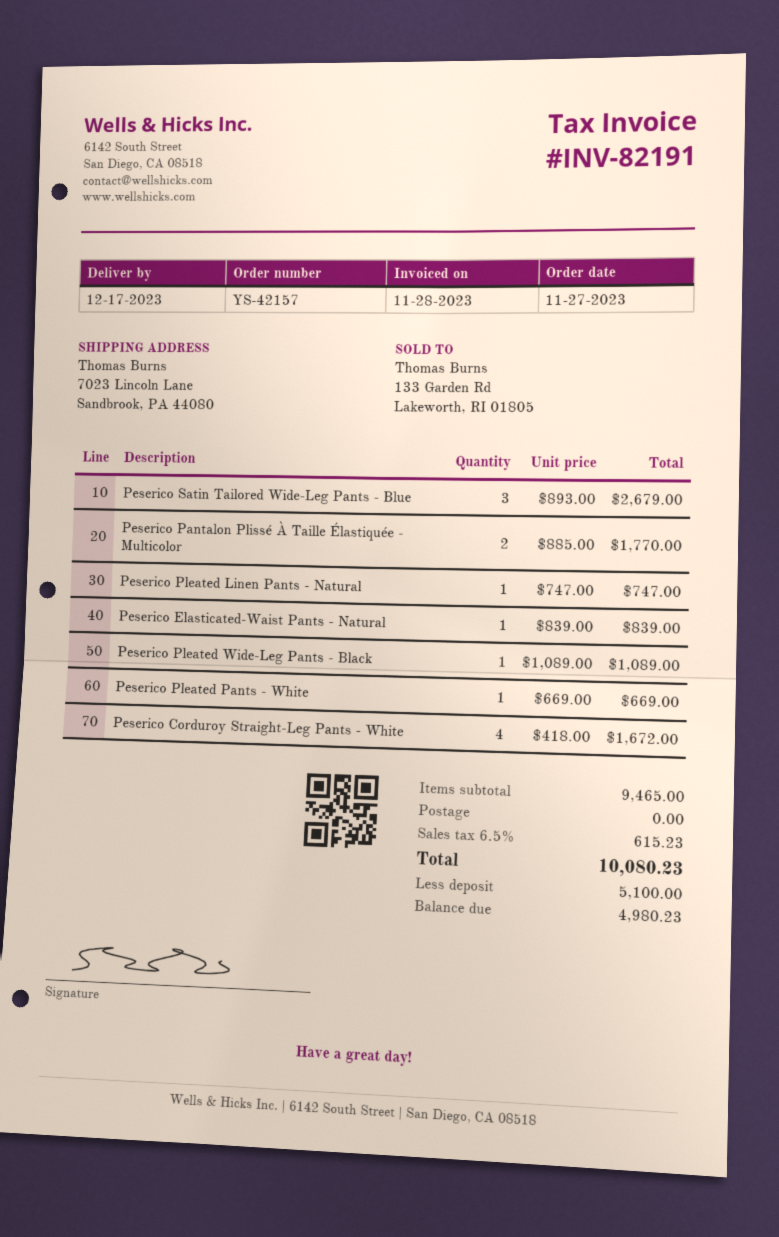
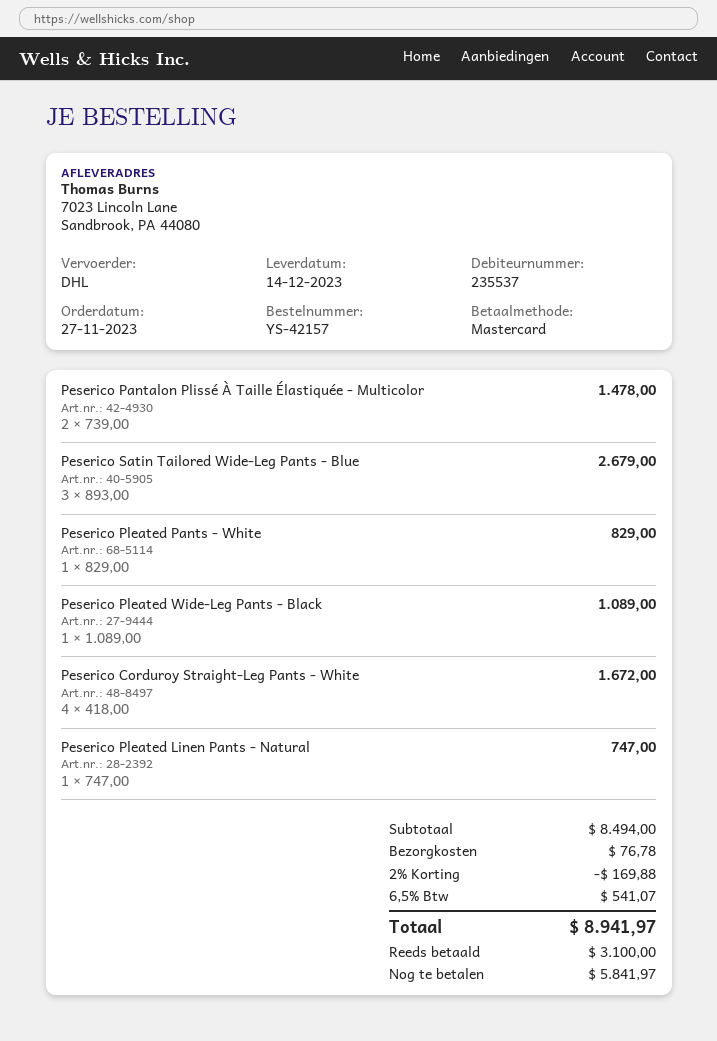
delivery date: 2023-12-17 -> 2023-12-14
Peserico Pantalon Plissé À Taille Élastiquée - Multicolor: 2 x 885.00 = 1770.00 -> 2 x 739.00 = 1478.00
Peserico Elasticated-Waist Pants - Natural: 1 x 839.00 = 839.00 -> none
Peserico Pleated Pants - White: 1 x 669.00 = 669.00 -> 1 x 829.00 = 829.00
subtotal: 9465.00 -> 8494.00
discount: none -> 2% = 169.88
shipping: 0.00 -> 76.78
tax: 6.5% = 615.23 -> 6.5% = 541.07
total: 10080.23 -> 8941.97
deposit: 5100.00 -> 3100.00
balance: 4980.23 -> 5841.97

